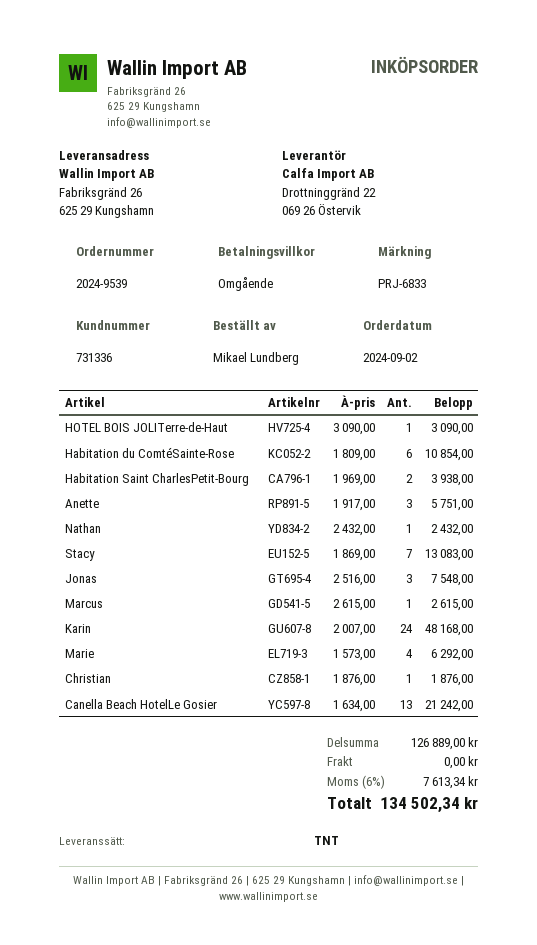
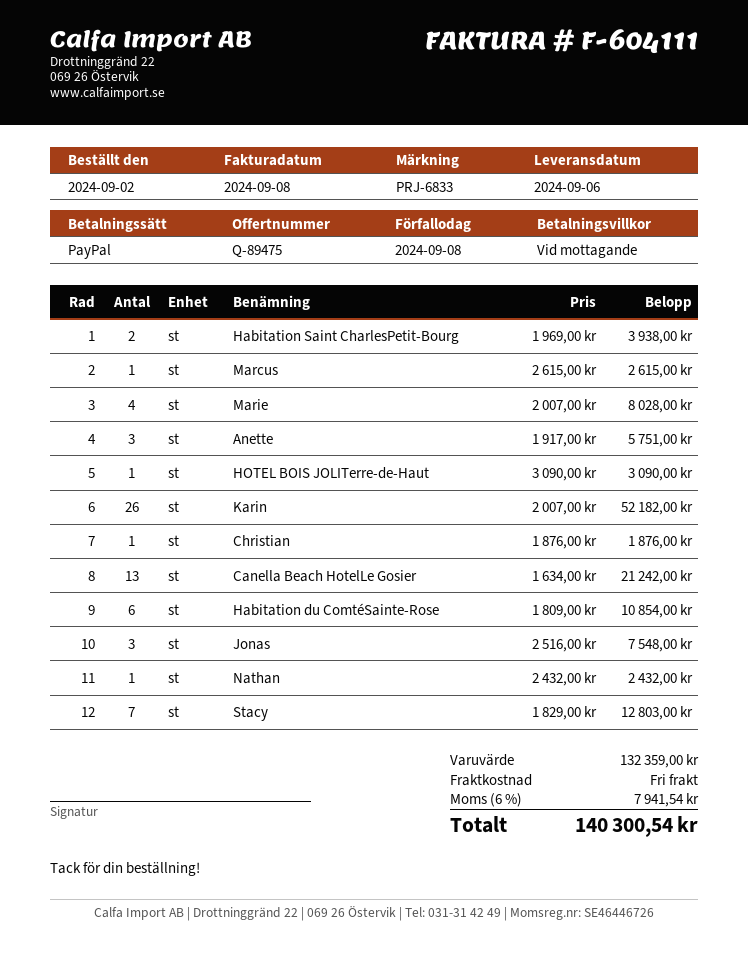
Stacy: 7 x 1869.00 = 13083.00 -> 7 x 1829.00 = 12803.00
Karin: 24 x 2007.00 = 48168.00 -> 26 x 2007.00 = 52182.00
Marie: 4 x 1573.00 = 6292.00 -> 4 x 2007.00 = 8028.00
subtotal: 126889.00 -> 132359.00
tax: 6% = 7613.34 -> 6% = 7941.54
total: 134502.34 -> 140300.54

